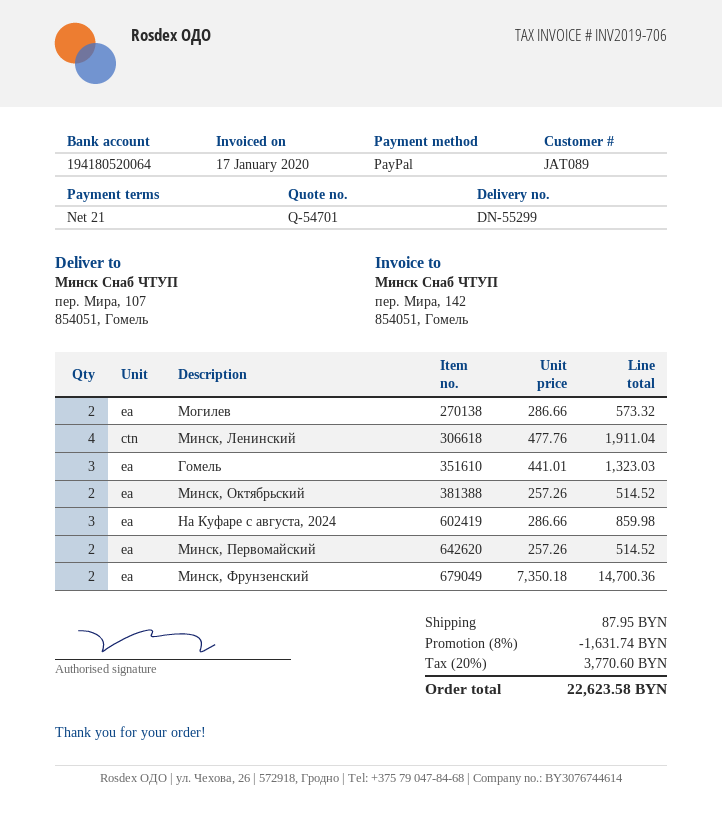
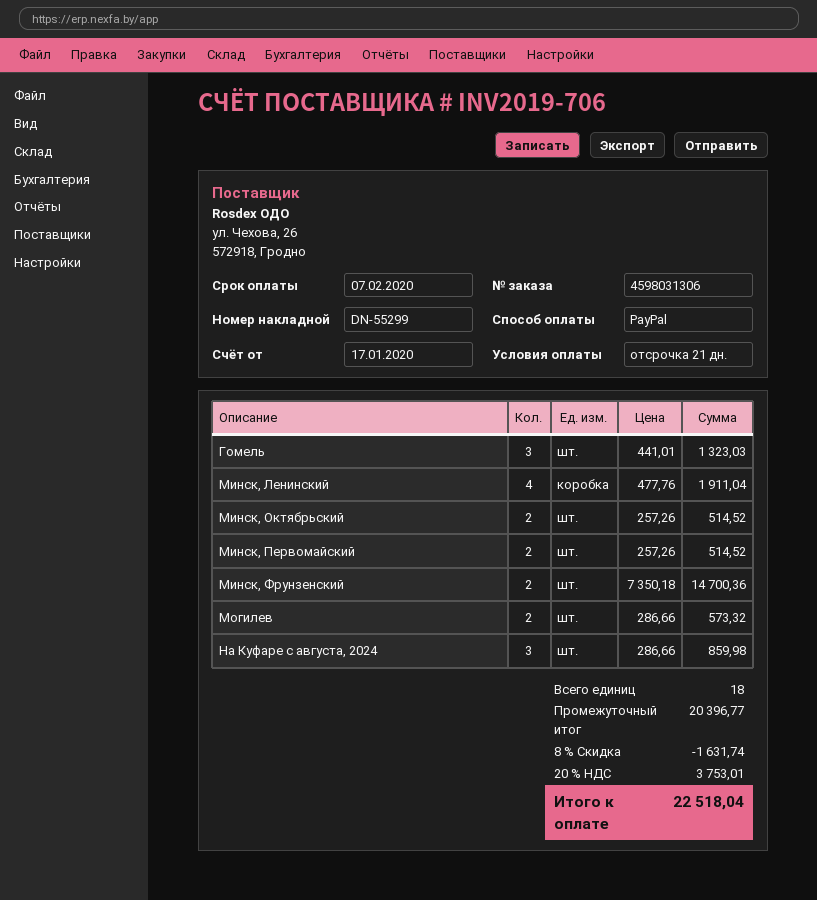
shipping: 87.95 -> none
tax: 20% = 3770.60 -> 20% = 3753.01
total: 22623.58 -> 22518.04

